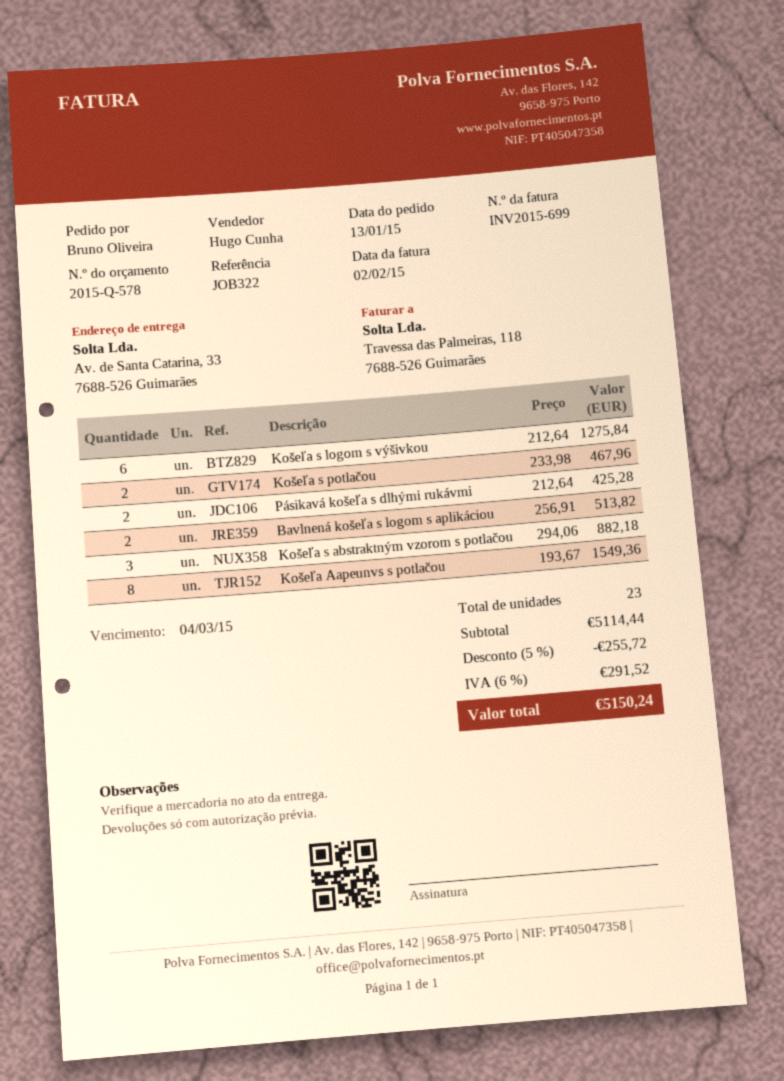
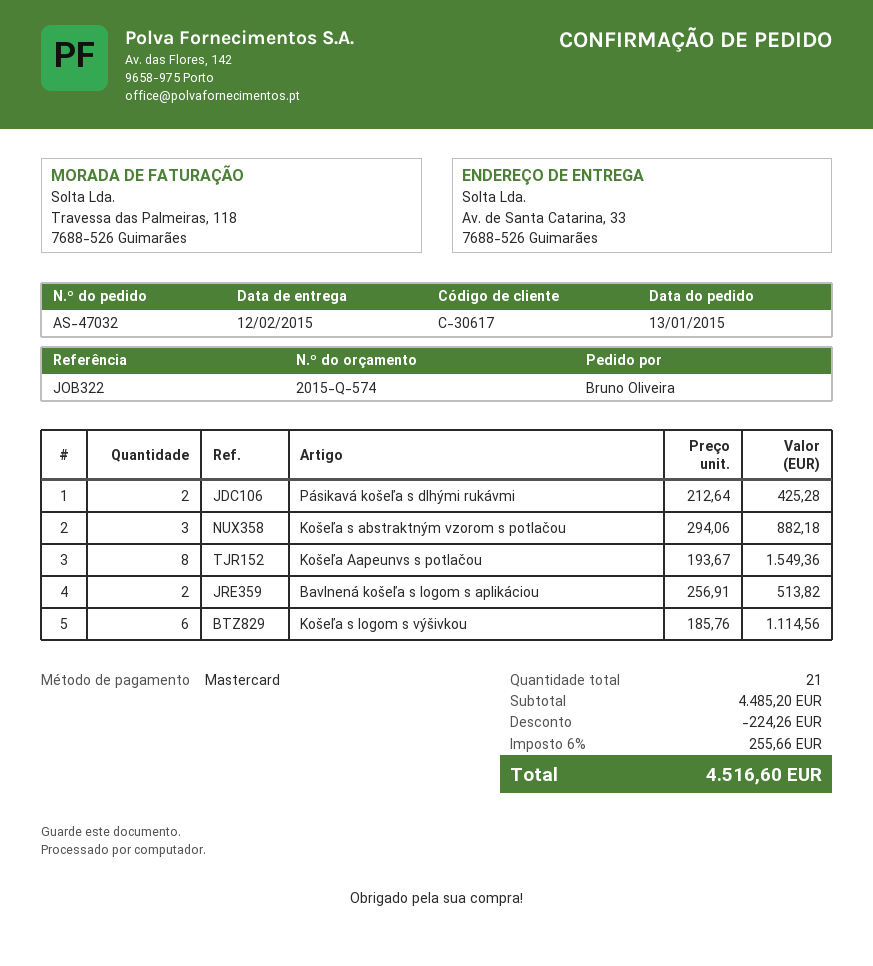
quote number: 2015-Q-578 -> 2015-Q-574
Košeľa s logom s výšivkou: 6 x 212.64 = 1275.84 -> 6 x 185.76 = 1114.56
Košeľa s potlačou: 2 x 233.98 = 467.96 -> none
total quantity: 23 -> 21
subtotal: 5114.44 -> 4485.20
discount: 255.72 -> 224.26
tax: 6% = 291.52 -> 6% = 255.66
total: 5150.24 -> 4516.60

